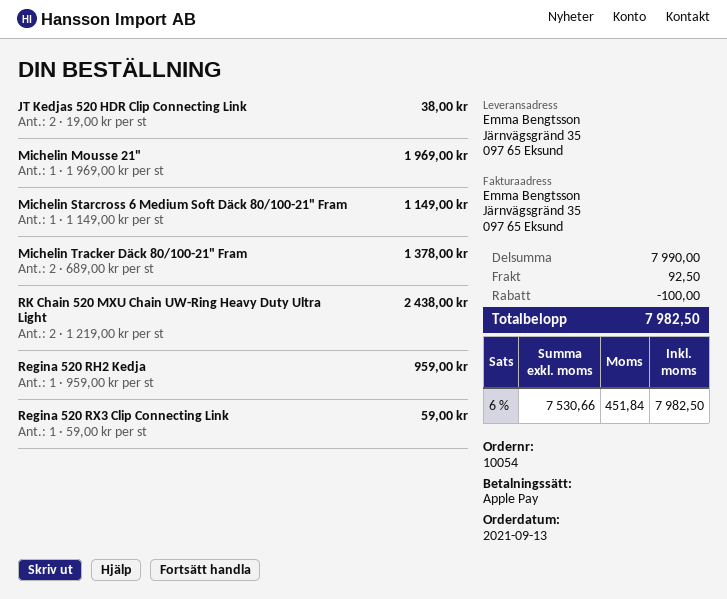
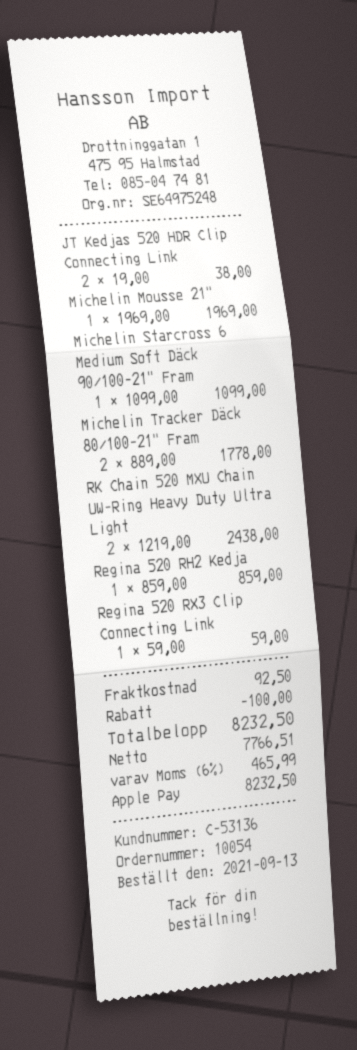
Michelin Starcross 6 Medium Soft Däck 80/100-21" Fram: 1 x 1149.00 = 1149.00 -> none
Michelin Tracker Däck 80/100-21" Fram: 2 x 689.00 = 1378.00 -> 2 x 889.00 = 1778.00
Regina 520 RH2 Kedja: 1 x 959.00 = 959.00 -> 1 x 859.00 = 859.00
Michelin Starcross 6 Medium Soft Däck 90/100-21" Fram: none -> 1 x 1099.00 = 1099.00
net: 7530.66 -> 7766.51
tax: 6% = 451.84 -> 6% = 465.99
total: 7982.50 -> 8232.50

